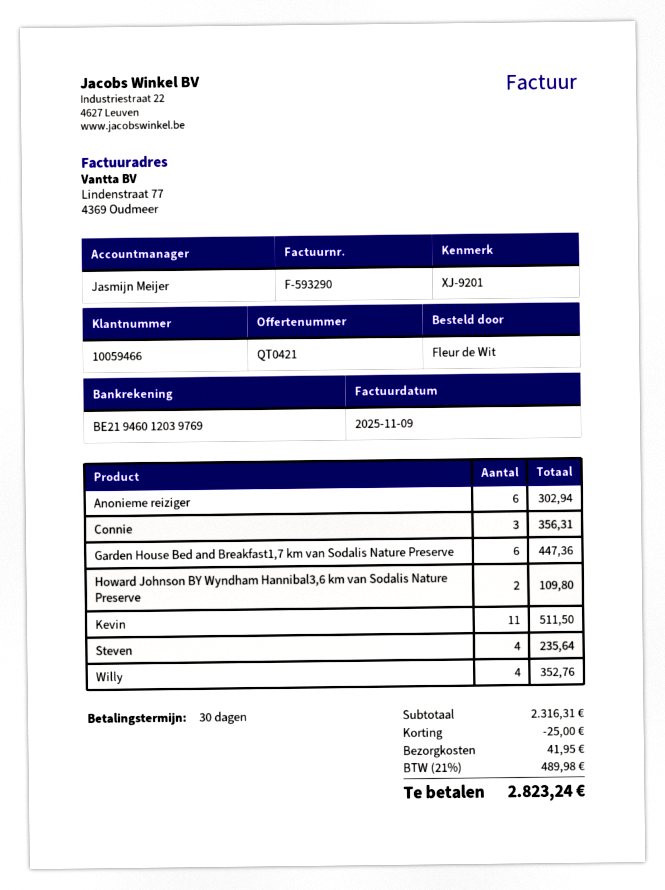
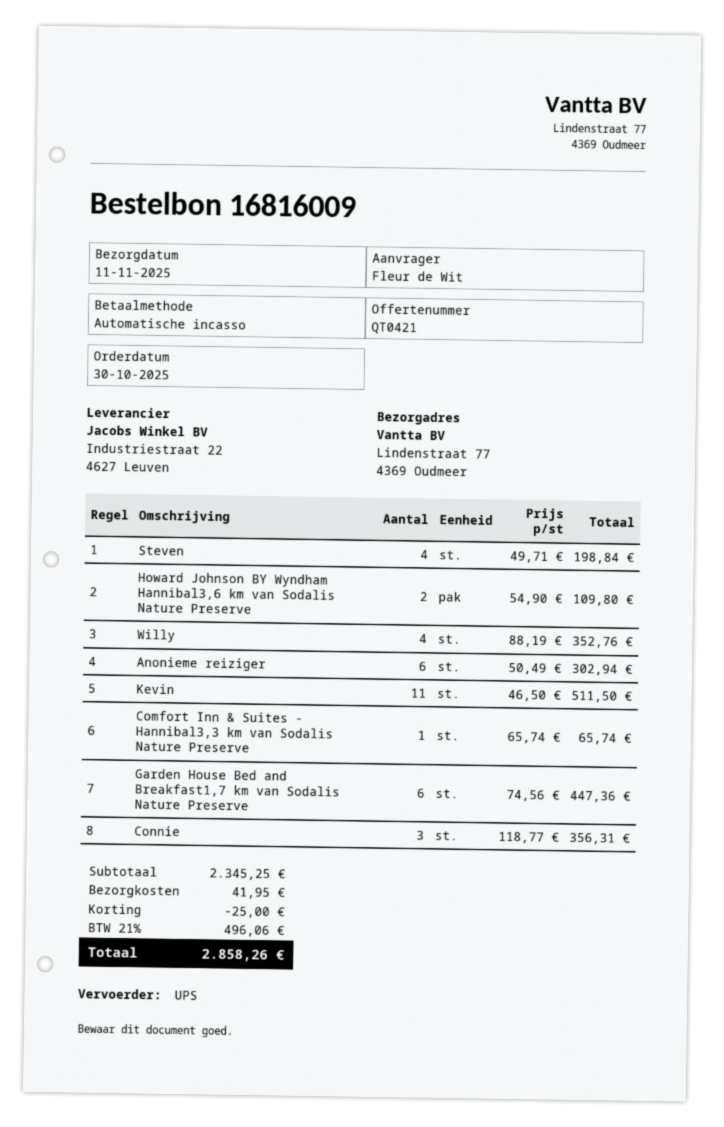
Steven: 4 for 235.64 -> 4 for 198.84
Comfort Inn & Suites - Hannibal3,3 km van Sodalis Nature Preserve: none -> 1 for 65.74
subtotal: 2316.31 -> 2345.25
tax: 21% = 489.98 -> 21% = 496.06
total: 2823.24 -> 2858.26

